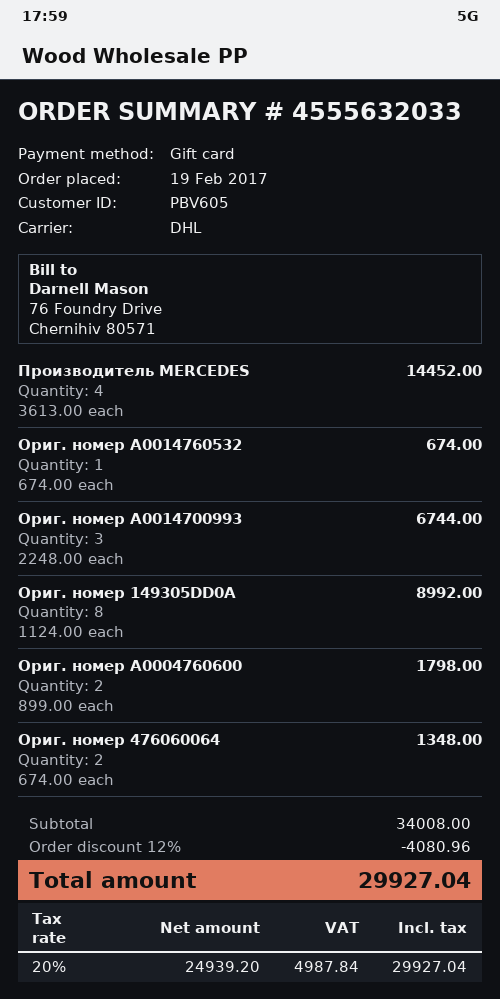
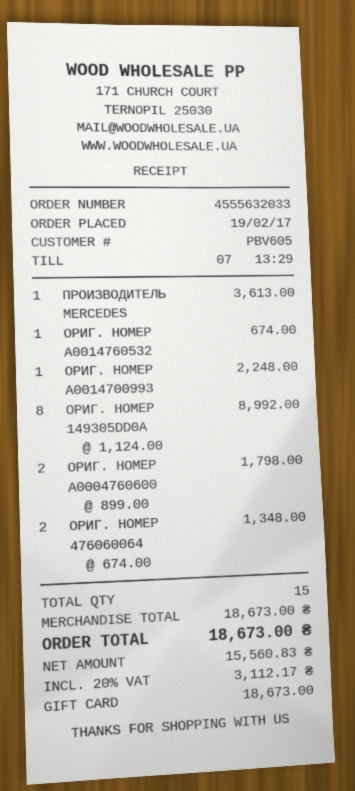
Производитель MERCEDES: 4 x 3613.00 = 14452.00 -> 1 x 3613.00 = 3613.00
Ориг. номер A0014700993: 3 x 2248.00 = 6744.00 -> 1 x 2248.00 = 2248.00
subtotal: 34008.00 -> 18673.00
discount: 12% = 4080.96 -> none
net: 24939.20 -> 15560.83
tax: 20% = 4987.84 -> 20% = 3112.17
total: 29927.04 -> 18673.00

